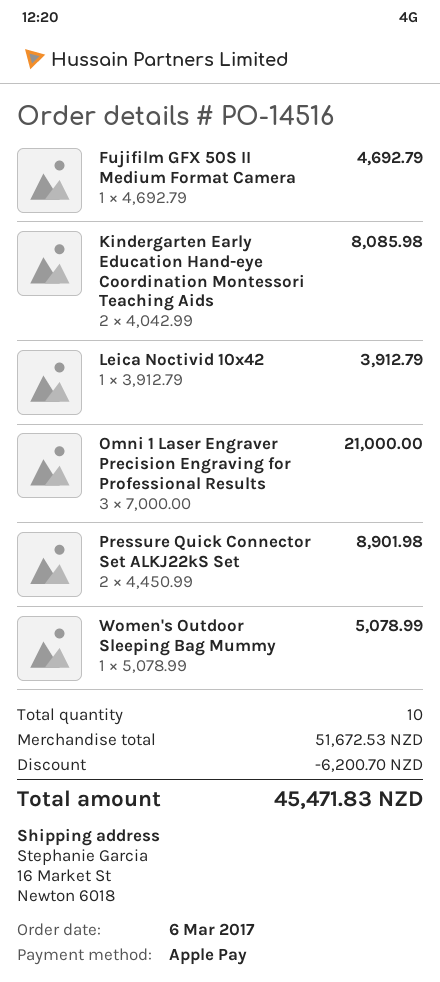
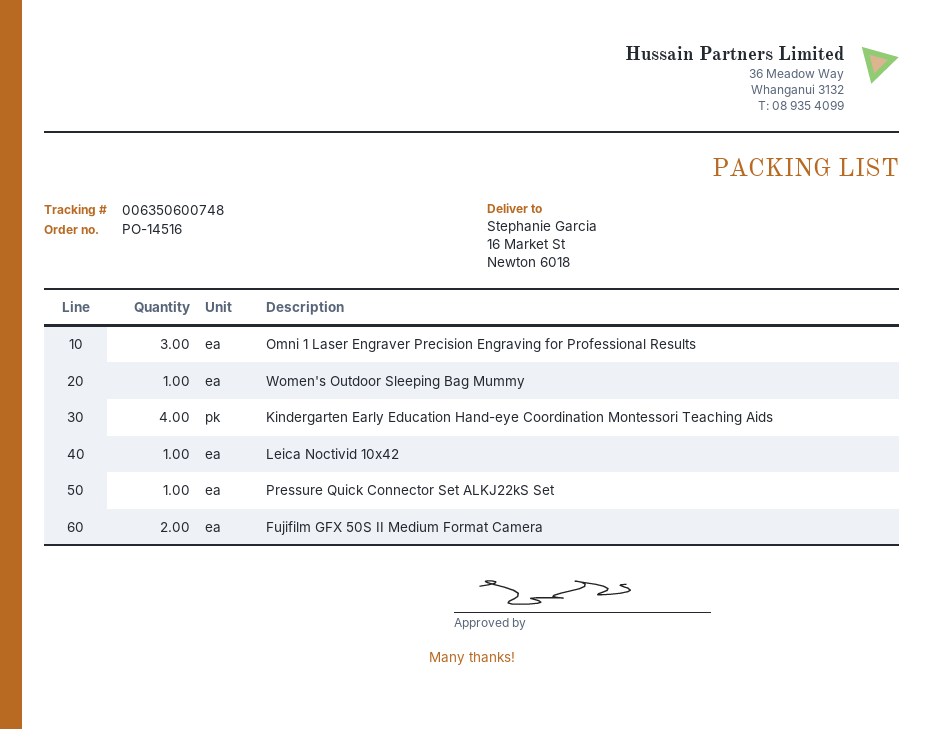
Fujifilm GFX 50S II Medium Format Camera: 1 -> 2
Kindergarten Early Education Hand-eye Coordination Montessori Teaching Aids: 2 -> 4
Pressure Quick Connector Set ALKJ22kS Set: 2 -> 1

